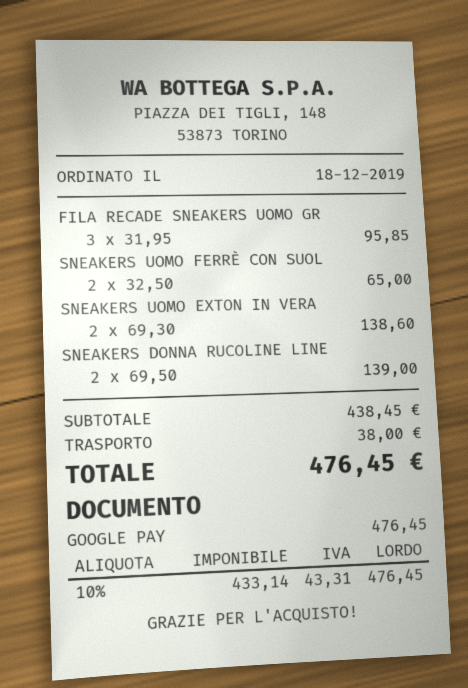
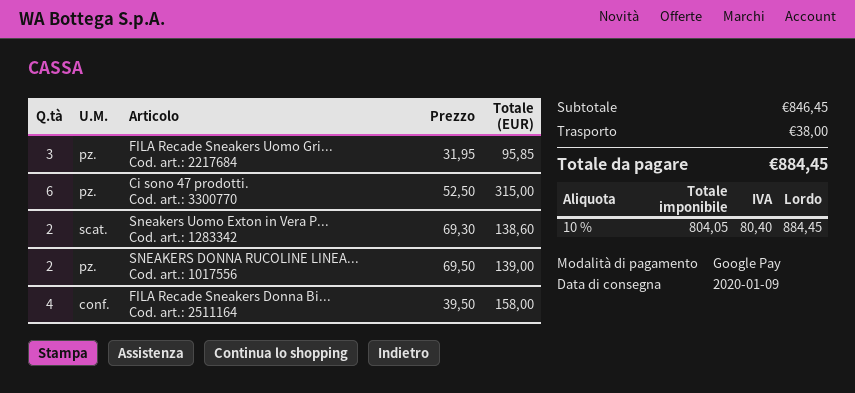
SNEAKERS UOMO FERRÈ CON SUOL: 2 x 32.50 = 65.00 -> none
Ci sono 47 prodotti.: none -> 6 x 52.50 = 315.00
FILA Recade Sneakers Donna Bi...: none -> 4 x 39.50 = 158.00
subtotal: 438.45 -> 846.45
net: 433.14 -> 804.05
tax: 10% = 43.31 -> 10% = 80.40
total: 476.45 -> 884.45

